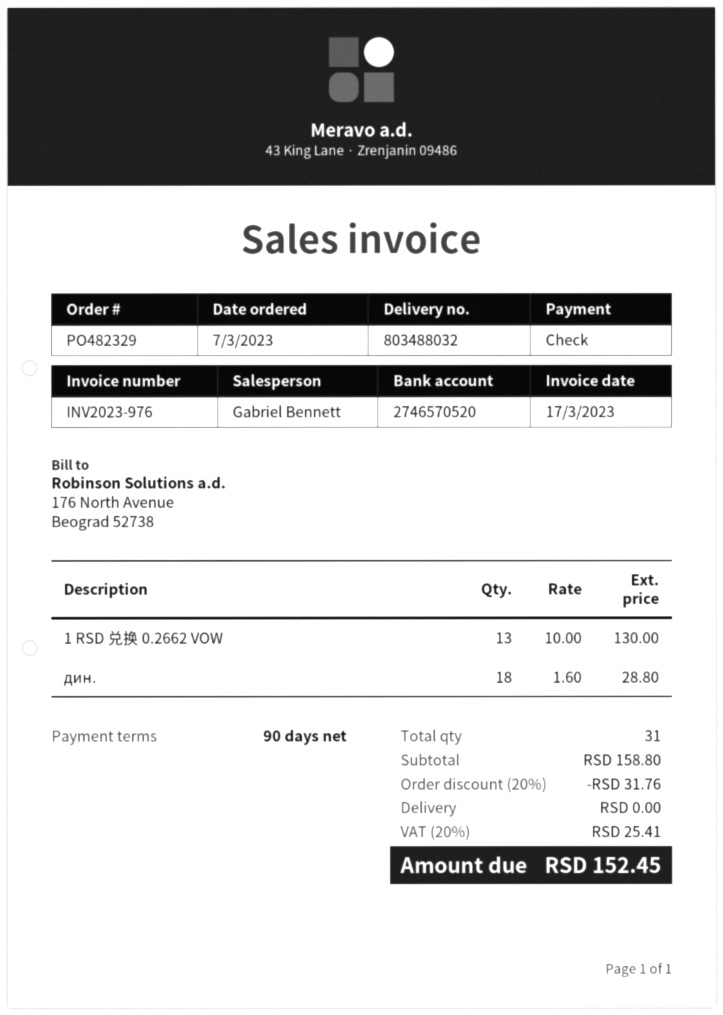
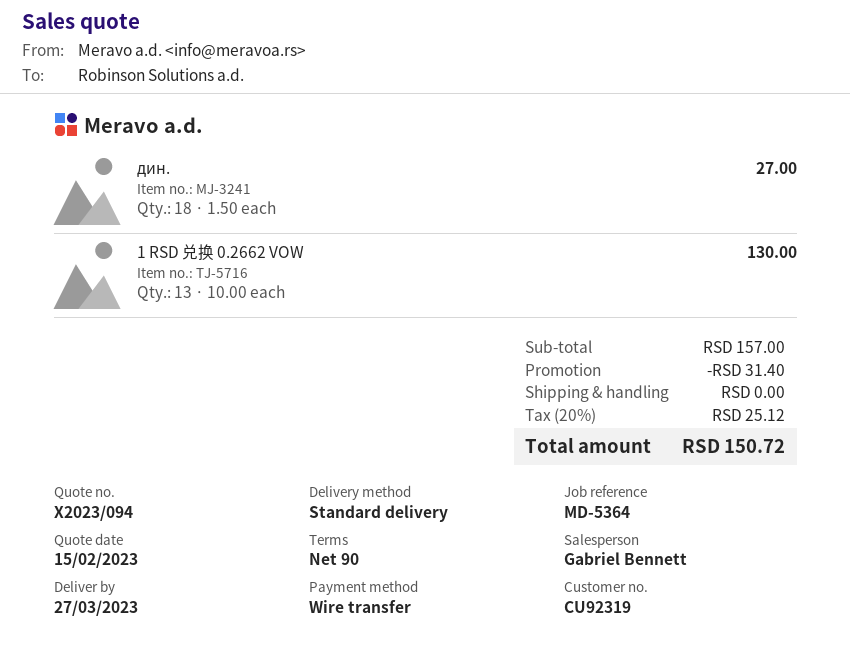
payment method: cheque -> bank transfer
дин.: 18 x 1.60 = 28.80 -> 18 x 1.50 = 27.00
subtotal: 158.80 -> 157.00
discount: 31.76 -> 31.40
tax: 20% = 25.41 -> 20% = 25.12
total: 152.45 -> 150.72

